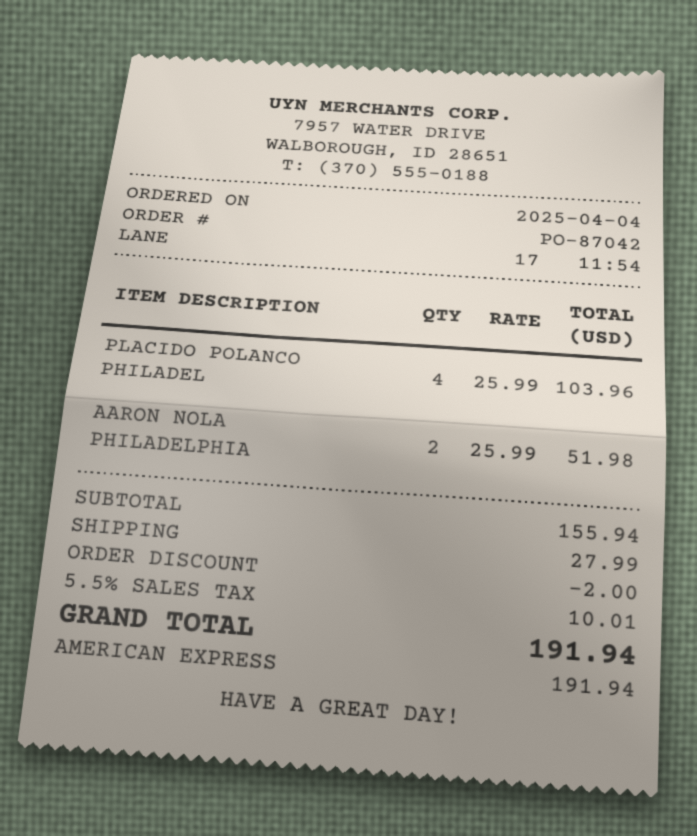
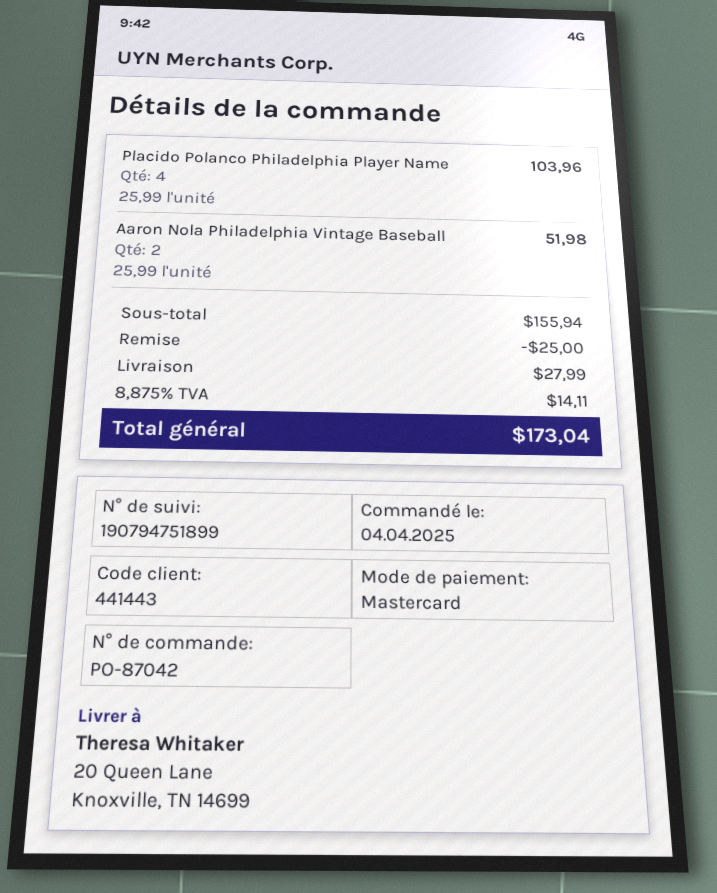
payment method: American Express -> Mastercard
discount: 2.00 -> 25.00
tax: 5.5% = 10.01 -> 8.875% = 14.11
total: 191.94 -> 173.04

